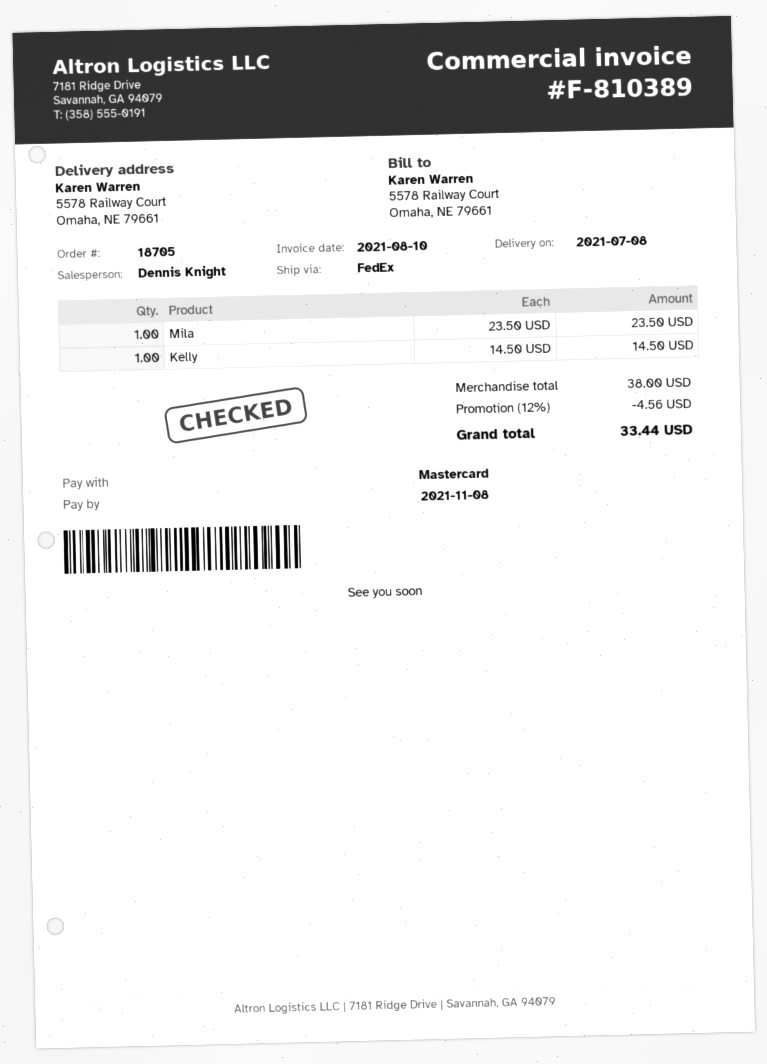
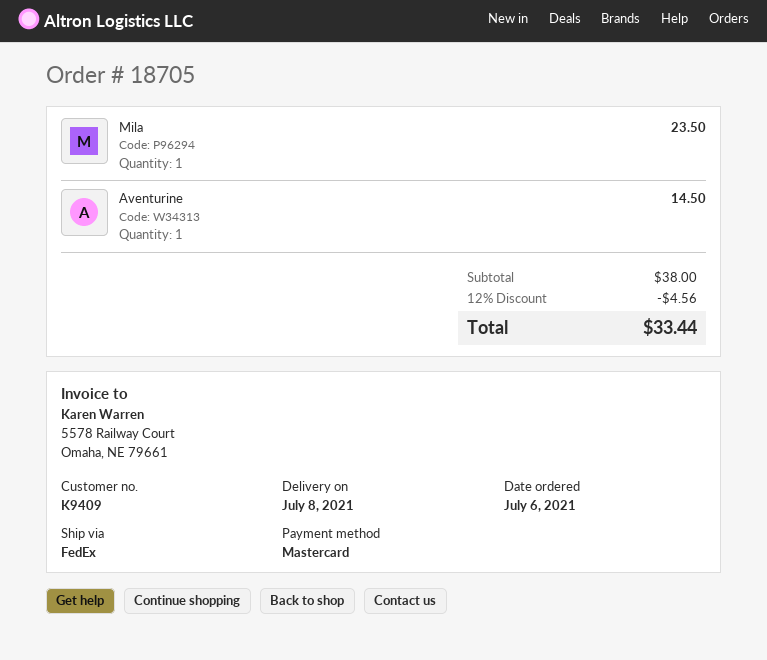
Kelly: 1 for 14.50 -> none
Aventurine: none -> 1 for 14.50

